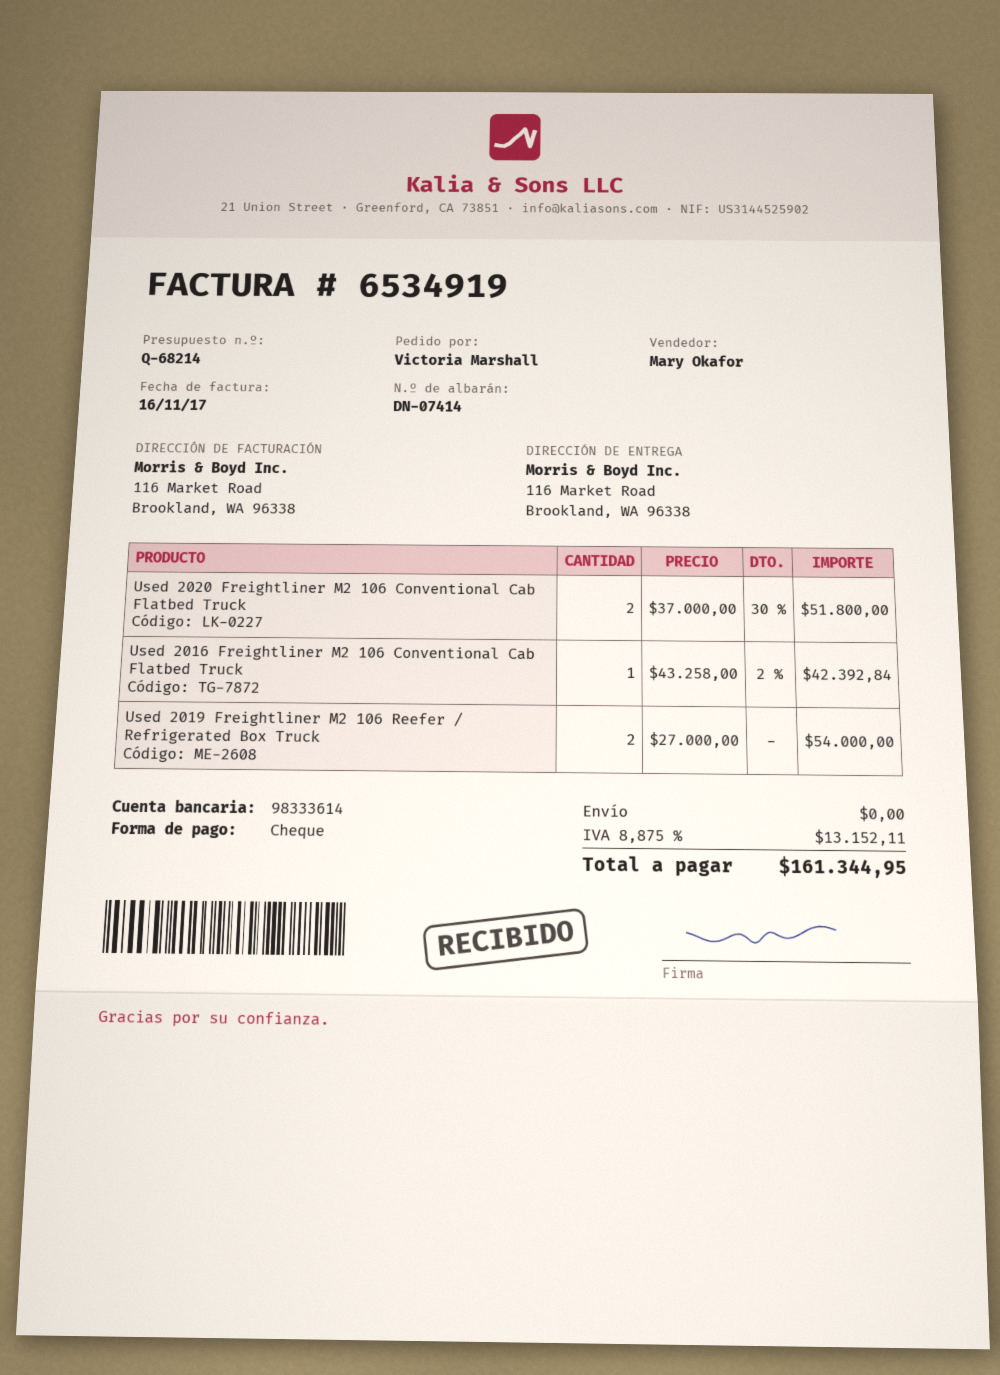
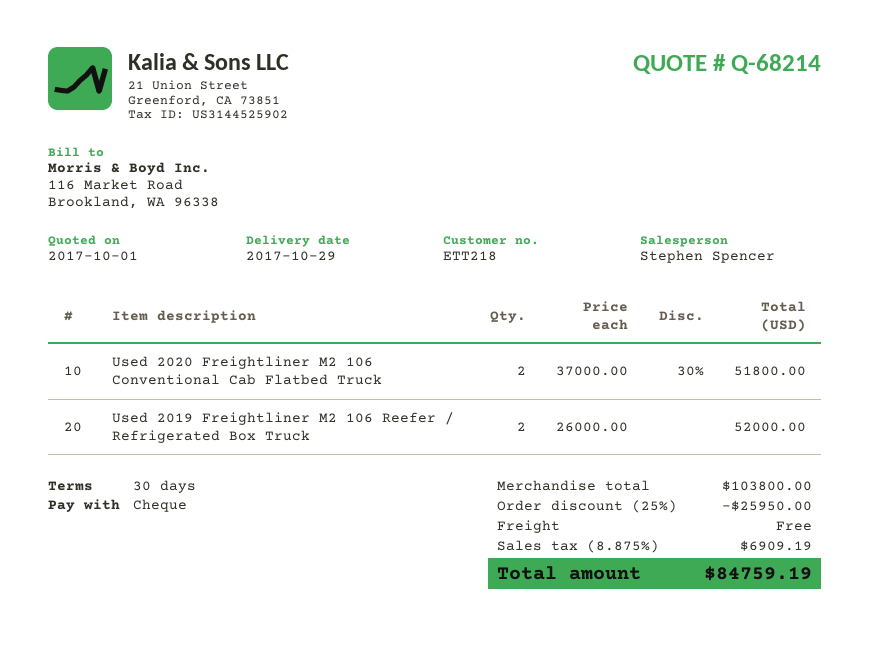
sales rep: Mary Okafor -> Stephen Spencer
Used 2016 Freightliner M2 106 Conventional Cab Flatbed Truck: 1 x 43258.00 - 2% = 42392.84 -> none
Used 2019 Freightliner M2 106 Reefer / Refrigerated Box Truck: 2 x 27000.00 = 54000.00 -> 2 x 26000.00 = 52000.00
discount: none -> 25% = 25950.00
tax: 8.875% = 13152.11 -> 8.875% = 6909.19
total: 161344.95 -> 84759.19

